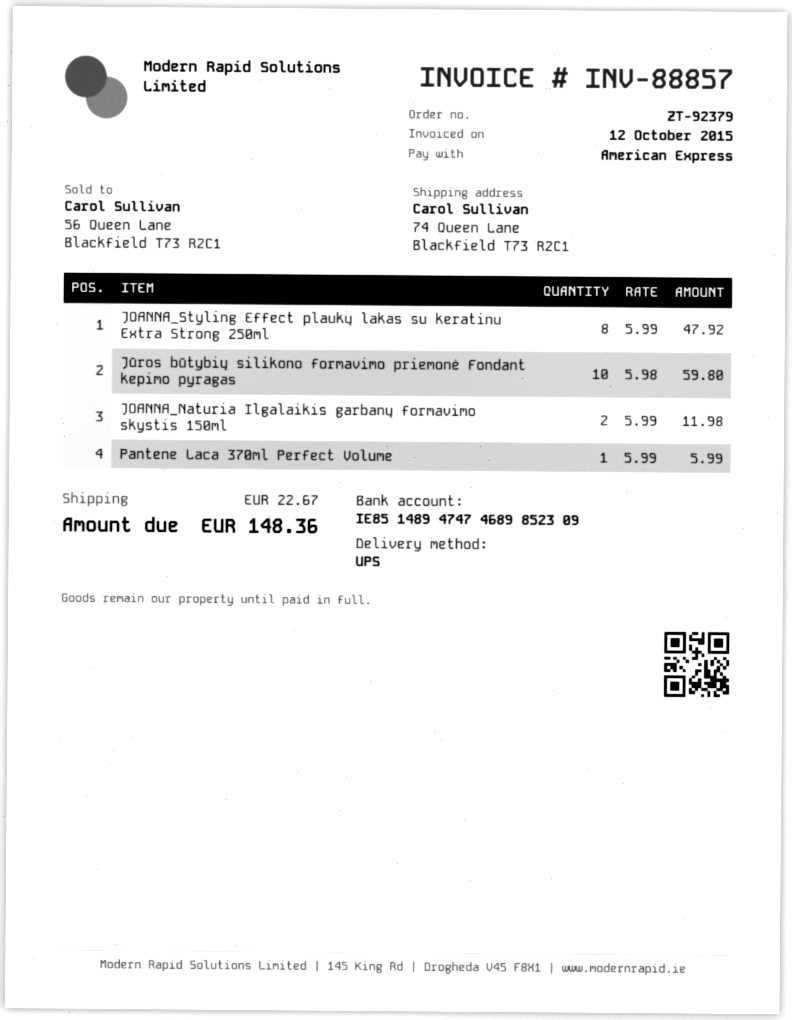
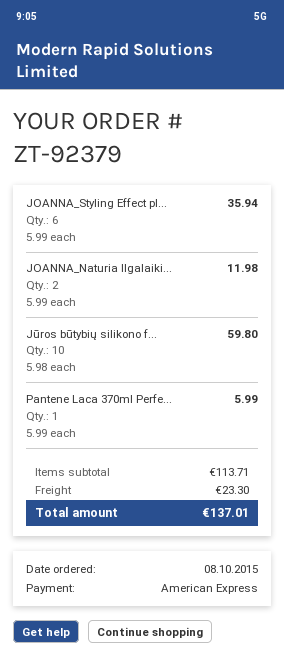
JOANNA_Styling Effect plaukų lakas su keratinu Extra Strong 250ml: 8 x 5.99 = 47.92 -> 6 x 5.99 = 35.94
shipping: 22.67 -> 23.30
total: 148.36 -> 137.01

